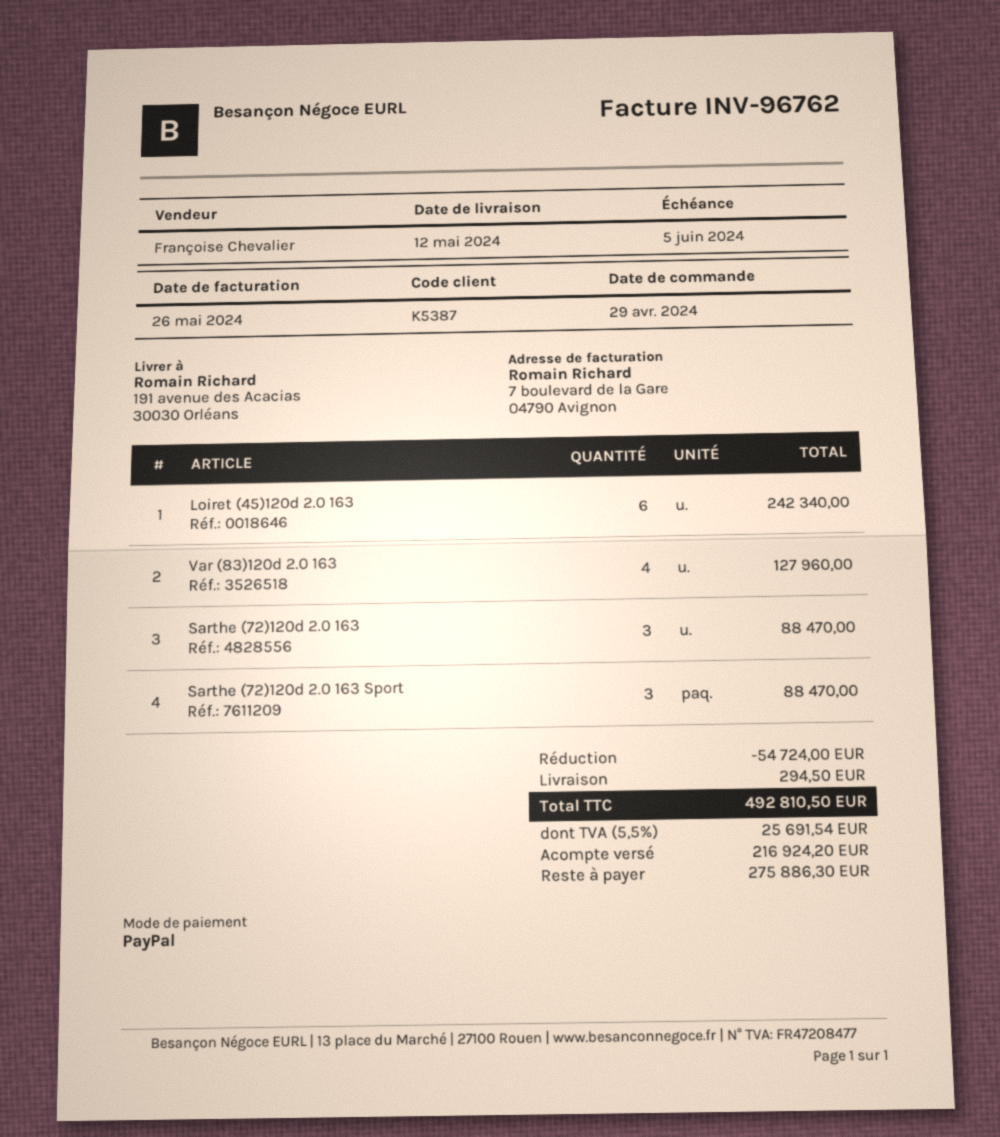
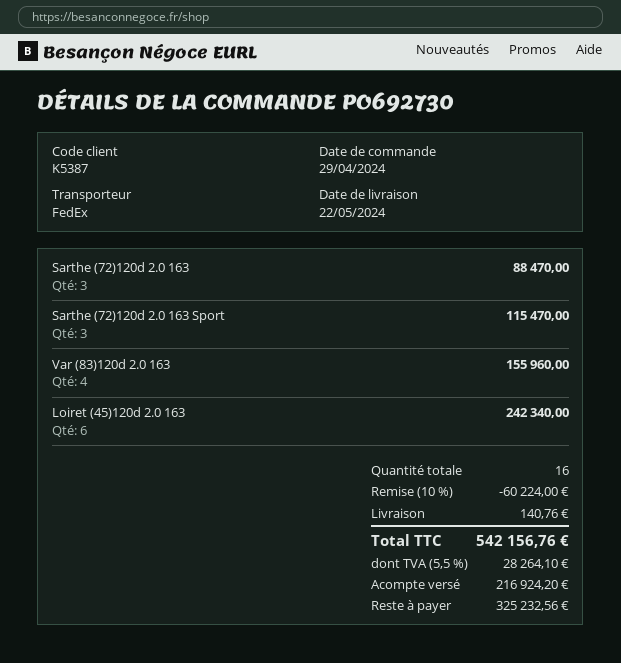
delivery date: 2024-05-12 -> 2024-05-22
Var (83)120d 2.0 163: 4 for 127960.00 -> 4 for 155960.00
Sarthe (72)120d 2.0 163 Sport: 3 for 88470.00 -> 3 for 115470.00
discount: 54724.00 -> 60224.00
shipping: 294.50 -> 140.76
tax: 5.5% = 25691.54 -> 5.5% = 28264.10
total: 492810.50 -> 542156.76
balance: 275886.30 -> 325232.56

